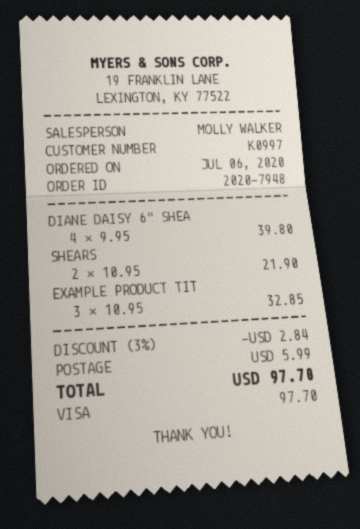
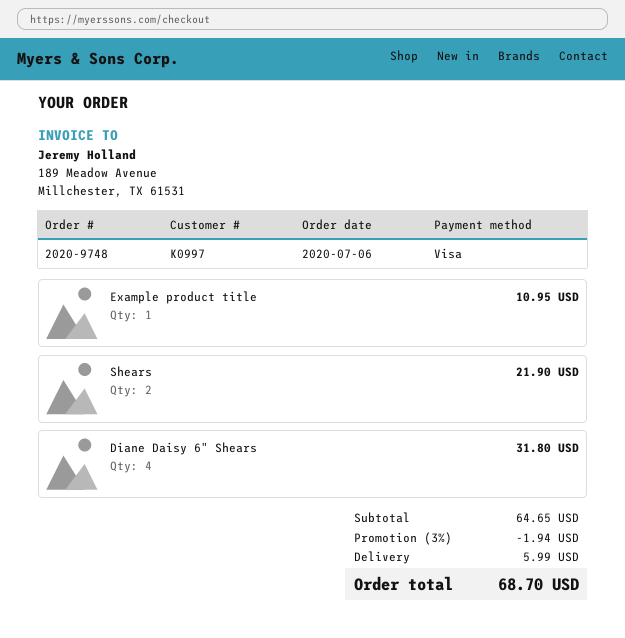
order number: 2020-7948 -> 2020-9748
DIANE DAISY 6" SHEA: 4 for 39.80 -> 4 for 31.80
EXAMPLE PRODUCT TIT: 3 for 32.85 -> 1 for 10.95
discount: 3% = 2.84 -> 3% = 1.94
total: 97.70 -> 68.70

